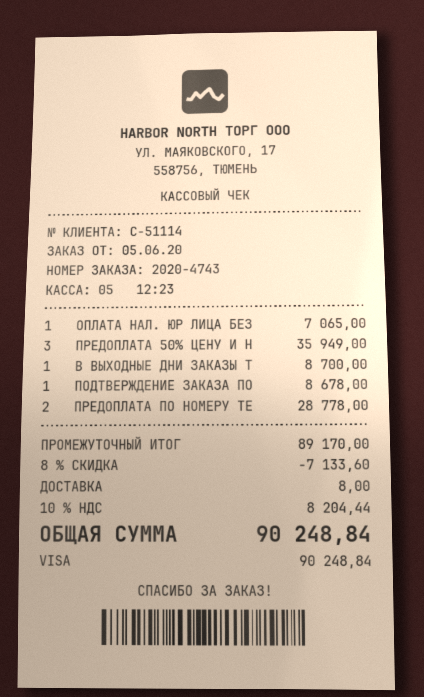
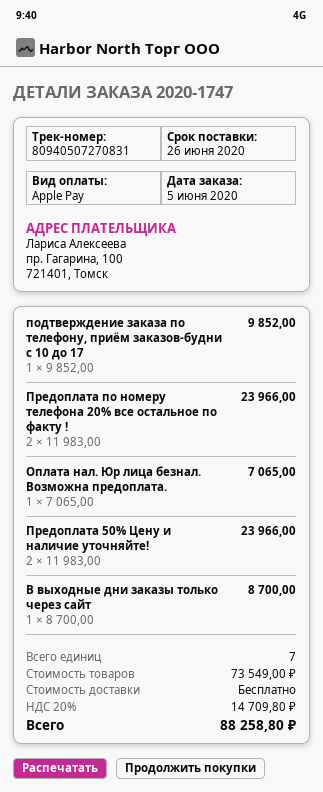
order number: 2020-4743 -> 2020-1747
payment method: Visa -> Apple Pay
ПРЕДОПЛАТА 50% ЦЕНУ И Н: 3 for 35949.00 -> 2 for 23966.00
ПОДТВЕРЖДЕНИЕ ЗАКАЗА ПО: 1 for 8678.00 -> 1 for 9852.00
ПРЕДОПЛАТА ПО НОМЕРУ ТЕ: 2 for 28778.00 -> 2 for 23966.00
subtotal: 89170.00 -> 73549.00
discount: 8% = 7133.60 -> none
shipping: 8.00 -> 0.00
tax: 10% = 8204.44 -> 20% = 14709.80
total: 90248.84 -> 88258.80

